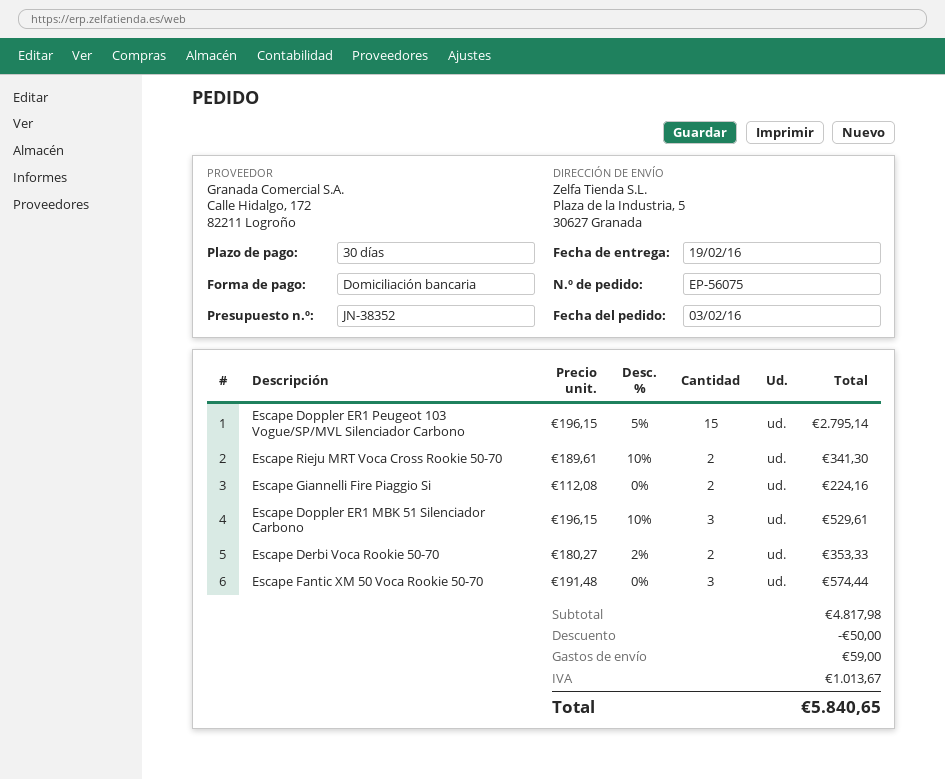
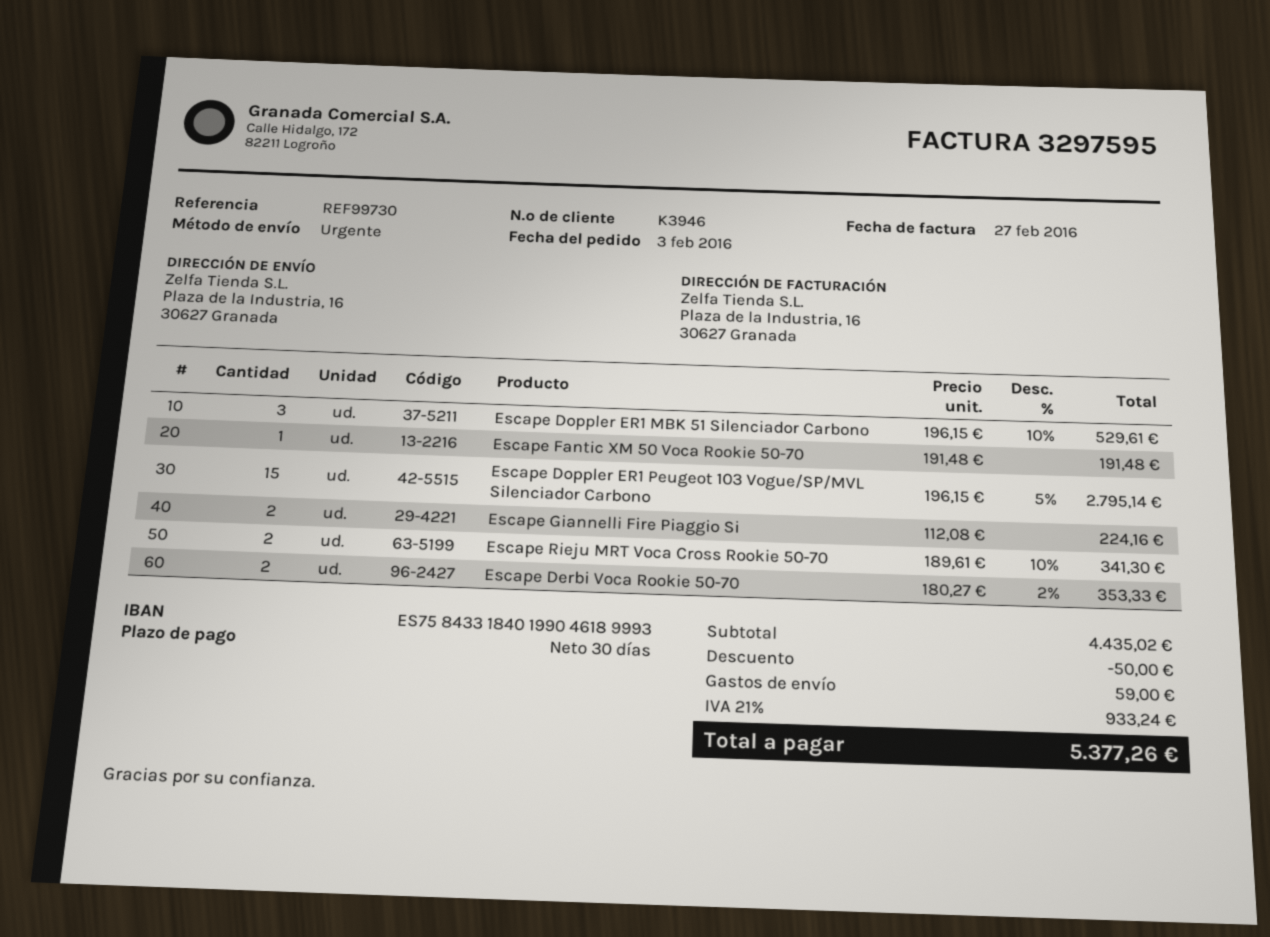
ship to: Plaza de la Industria, 5, 30627 Granada -> Plaza de la Industria, 16, 30627 Granada
Escape Fantic XM 50 Voca Rookie 50-70: 3 x 191.48 = 574.44 -> 1 x 191.48 = 191.48
subtotal: 4817.98 -> 4435.02
tax: 1013.67 -> 933.24
total: 5840.65 -> 5377.26

